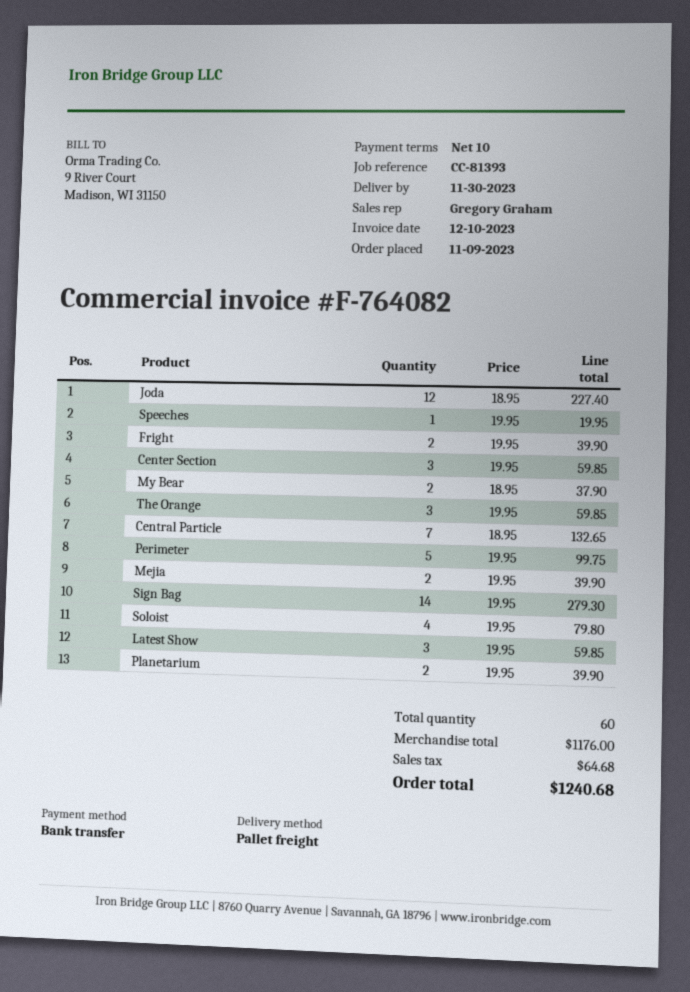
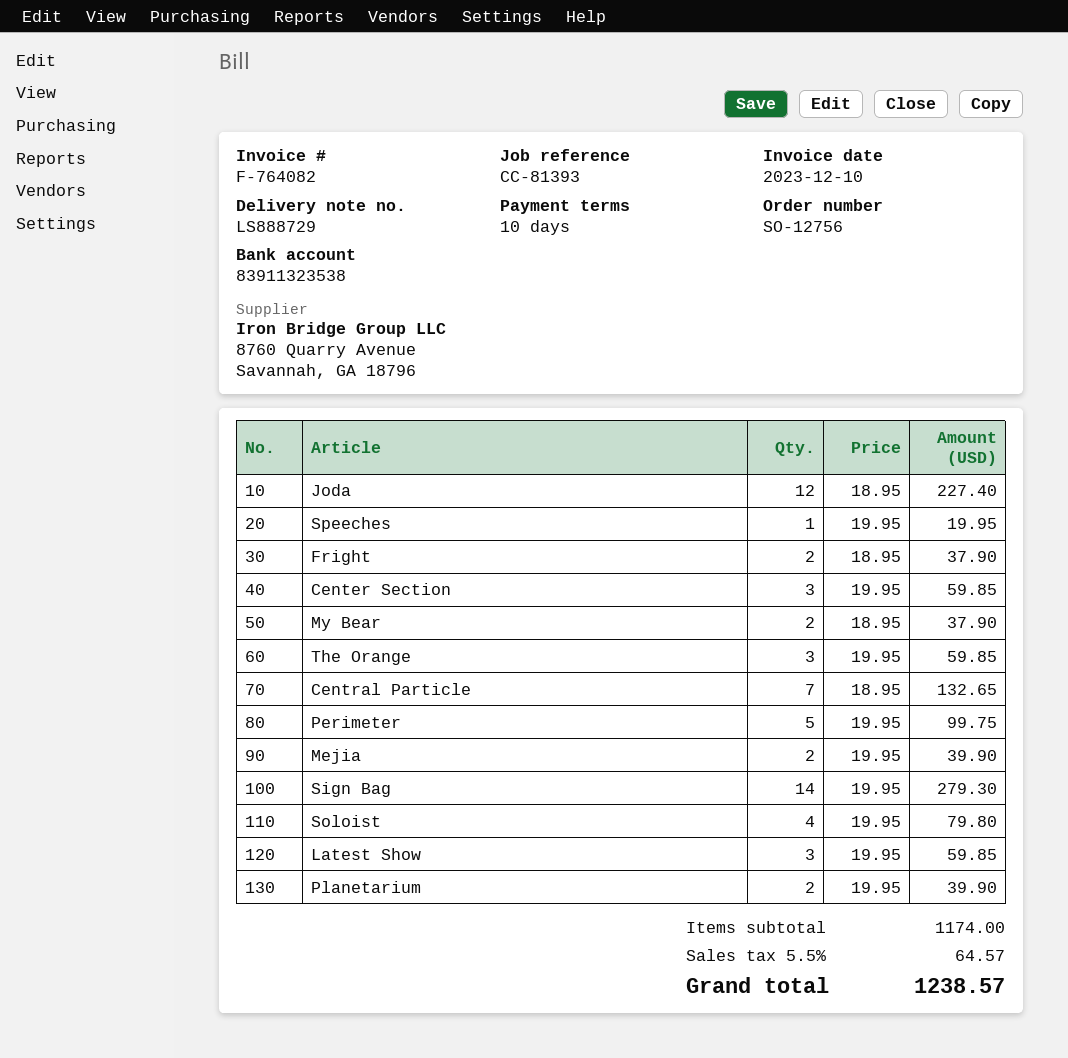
Fright: 2 x 19.95 = 39.90 -> 2 x 18.95 = 37.90
subtotal: 1176.00 -> 1174.00
tax: 64.68 -> 64.57
total: 1240.68 -> 1238.57

